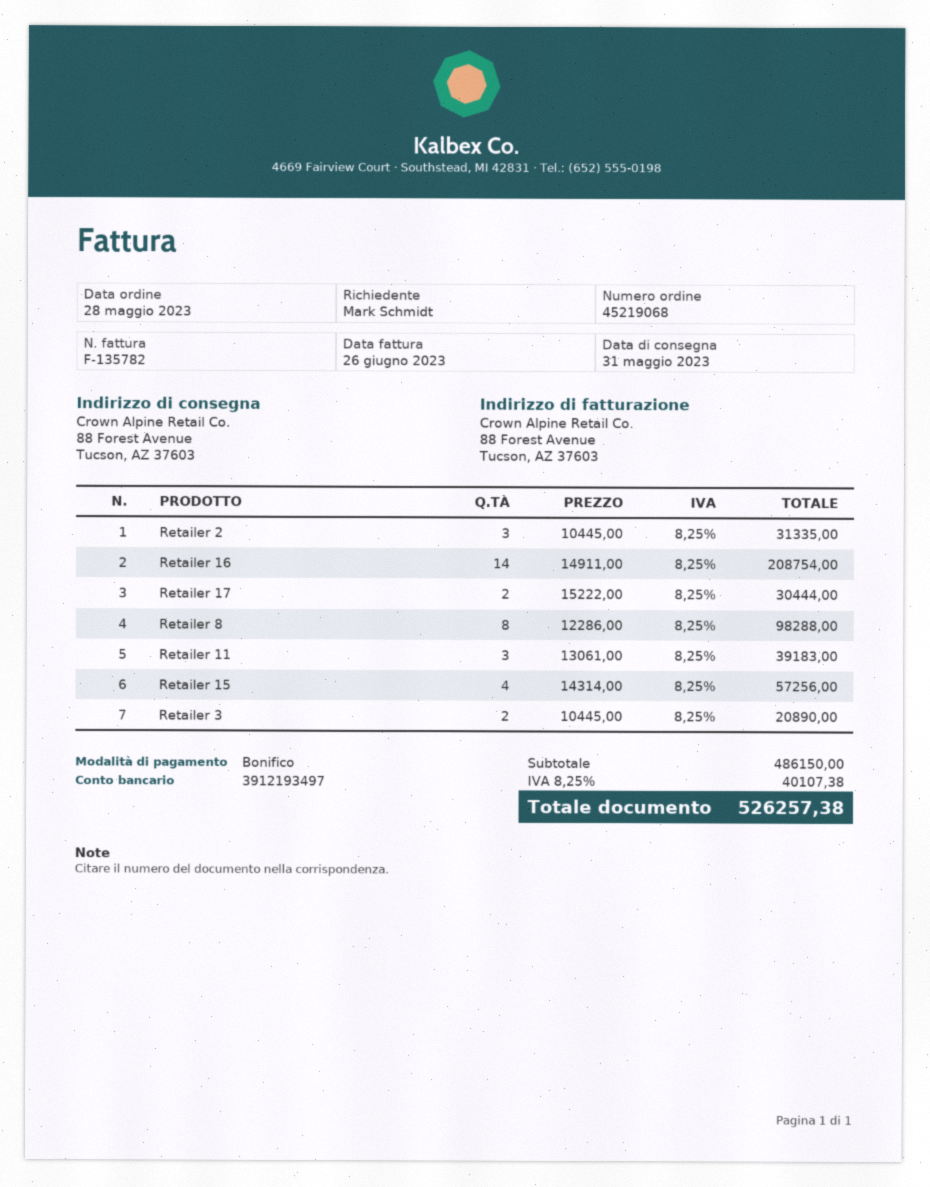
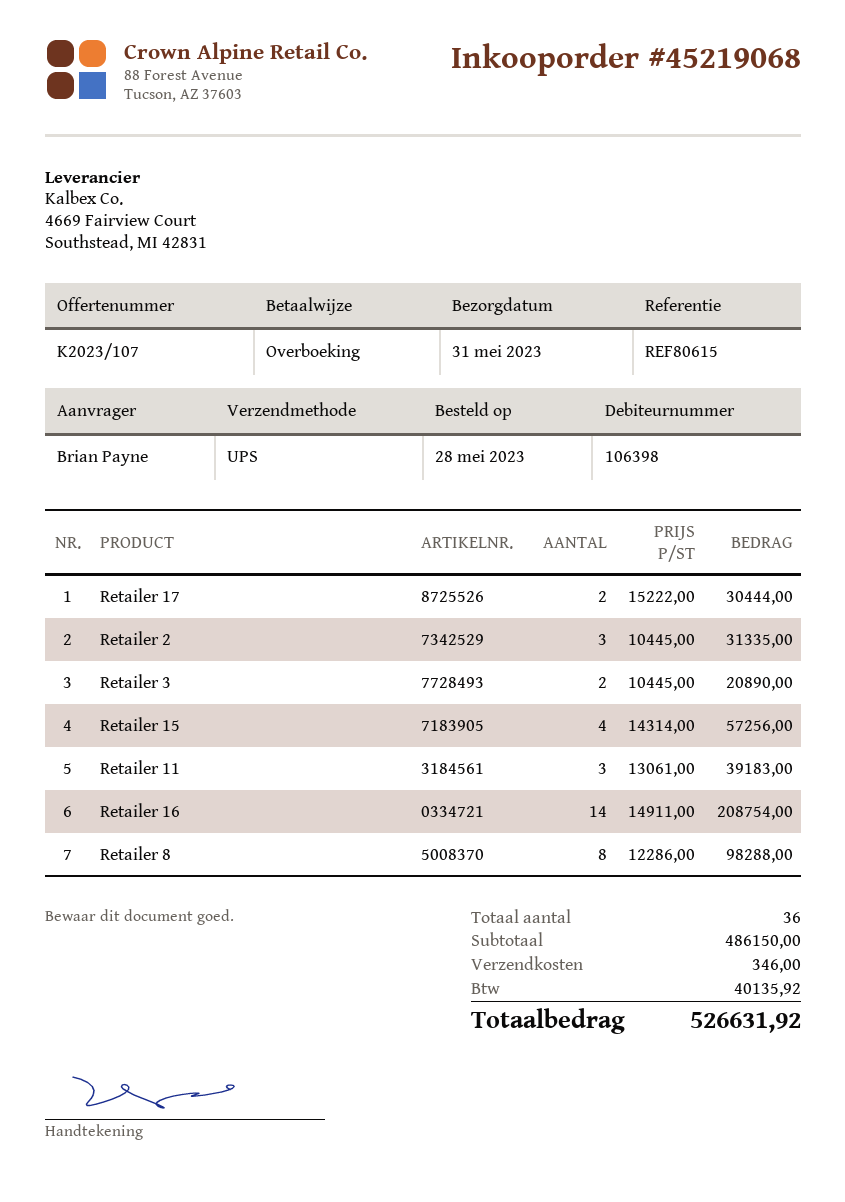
ordered by: Mark Schmidt -> Brian Payne
shipping: none -> 346.00
tax: 40107.38 -> 40135.92
total: 526257.38 -> 526631.92

